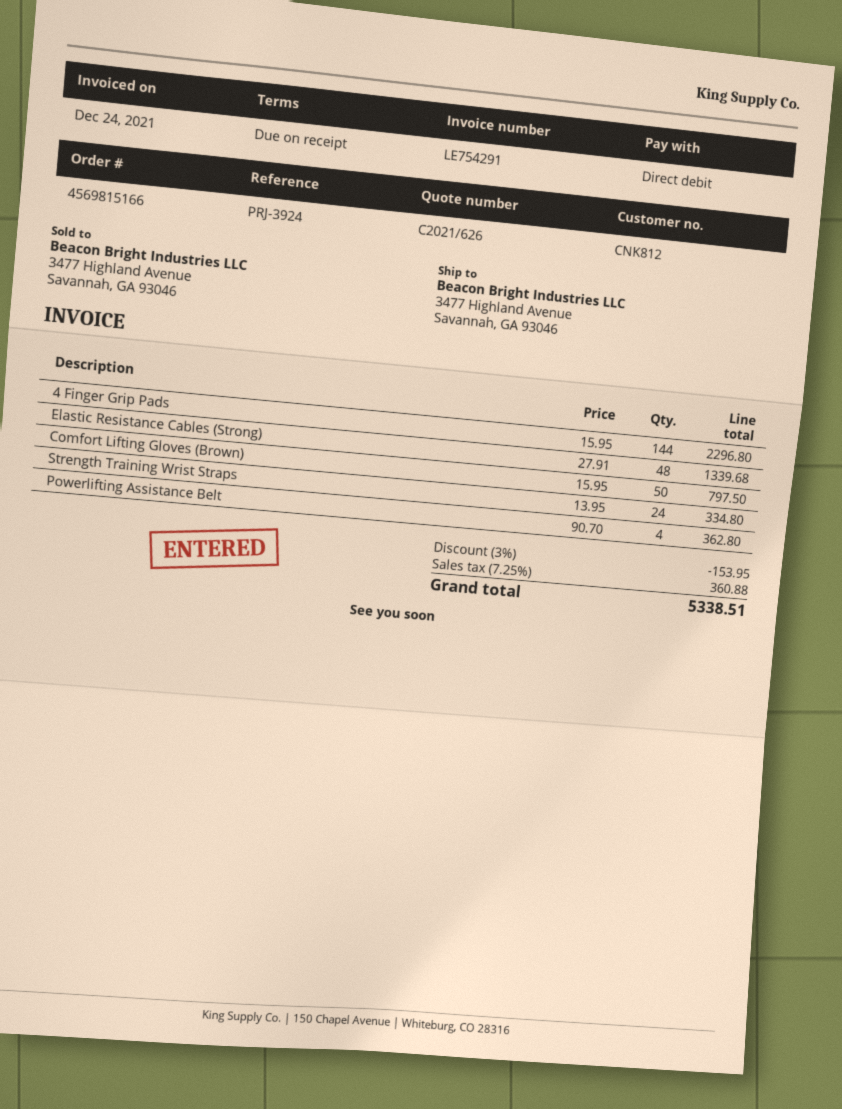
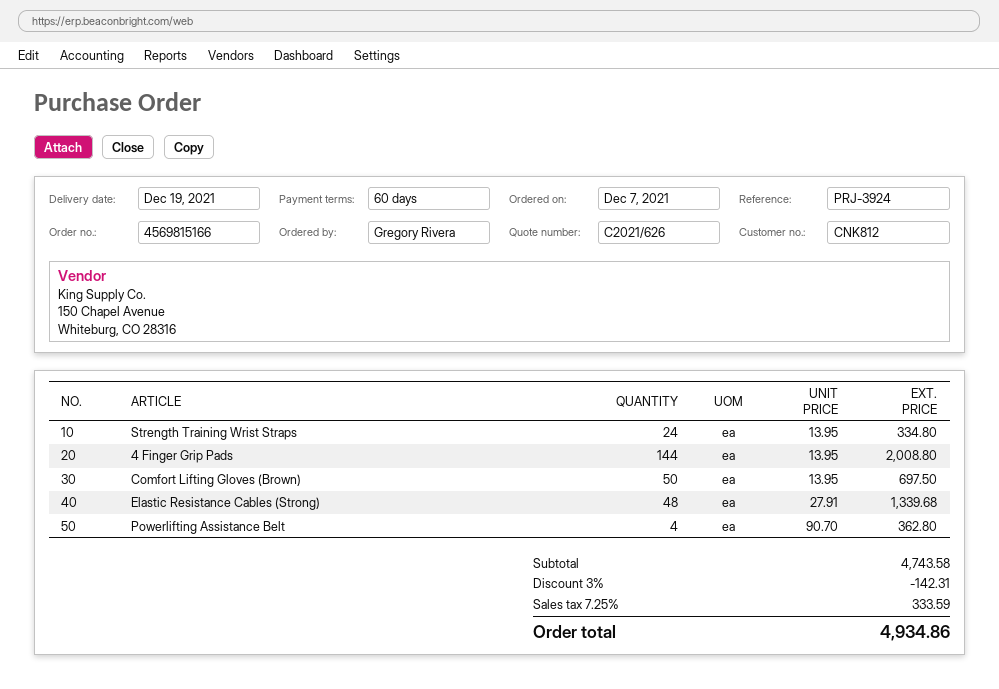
payment terms: on receipt -> 60 days
4 Finger Grip Pads: 144 x 15.95 = 2296.80 -> 144 x 13.95 = 2008.80
Comfort Lifting Gloves (Brown): 50 x 15.95 = 797.50 -> 50 x 13.95 = 697.50
discount: 3% = 153.95 -> 3% = 142.31
tax: 7.25% = 360.88 -> 7.25% = 333.59
total: 5338.51 -> 4934.86

